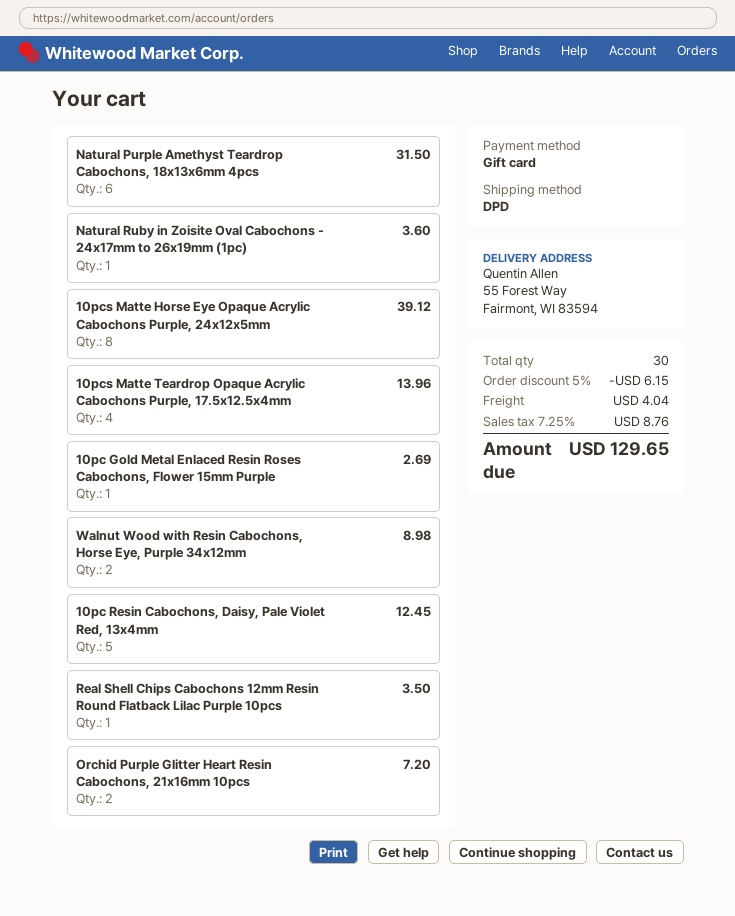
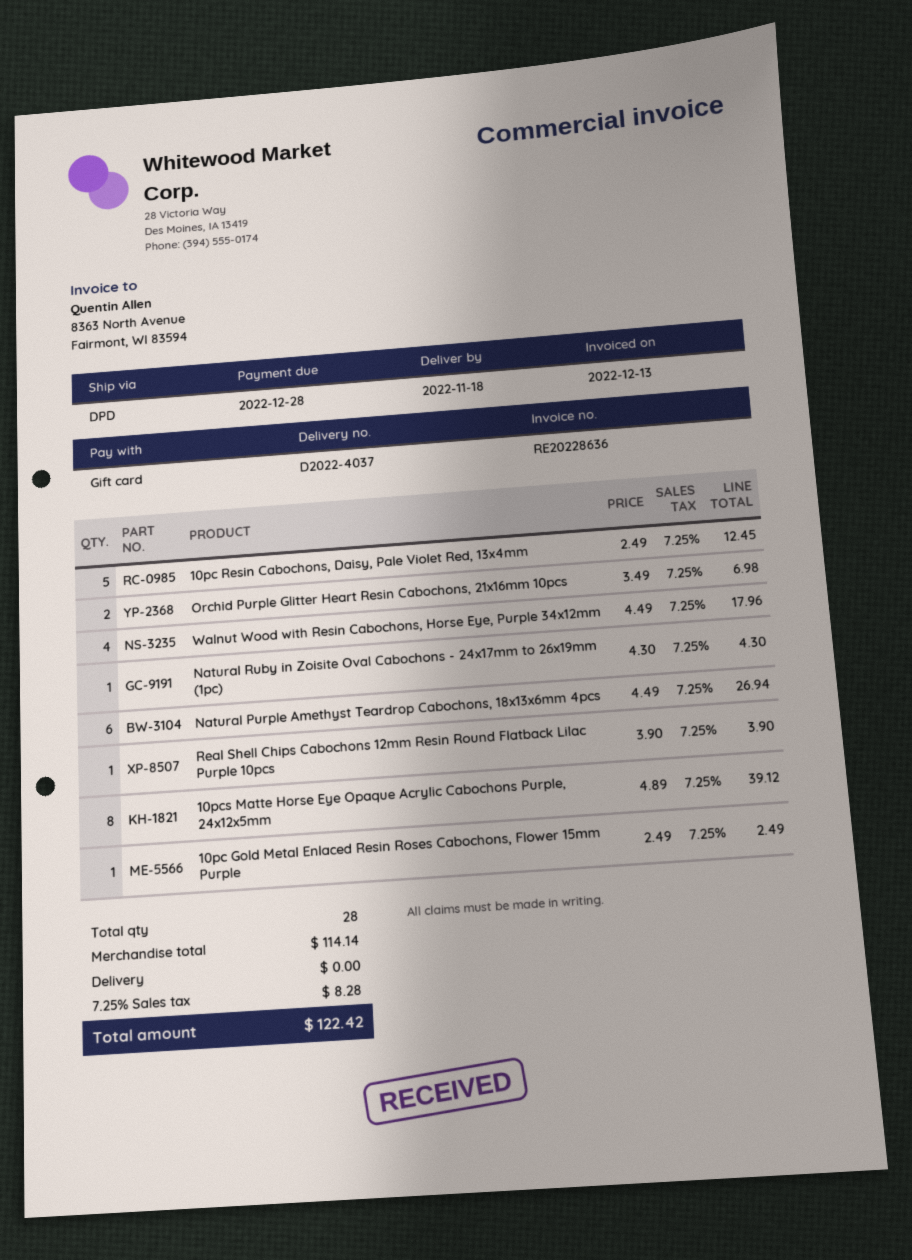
Natural Purple Amethyst Teardrop Cabochons, 18x13x6mm 4pcs: 6 for 31.50 -> 6 for 26.94
Natural Ruby in Zoisite Oval Cabochons - 24x17mm to 26x19mm (1pc): 1 for 3.60 -> 1 for 4.30
10pcs Matte Teardrop Opaque Acrylic Cabochons Purple, 17.5x12.5x4mm: 4 for 13.96 -> none
10pc Gold Metal Enlaced Resin Roses Cabochons, Flower 15mm Purple: 1 for 2.69 -> 1 for 2.49
Walnut Wood with Resin Cabochons, Horse Eye, Purple 34x12mm: 2 for 8.98 -> 4 for 17.96
Real Shell Chips Cabochons 12mm Resin Round Flatback Lilac Purple 10pcs: 1 for 3.50 -> 1 for 3.90
Orchid Purple Glitter Heart Resin Cabochons, 21x16mm 10pcs: 2 for 7.20 -> 2 for 6.98
total quantity: 30 -> 28
discount: 5% = 6.15 -> none
shipping: 4.04 -> 0.00
tax: 7.25% = 8.76 -> 7.25% = 8.28
total: 129.65 -> 122.42

